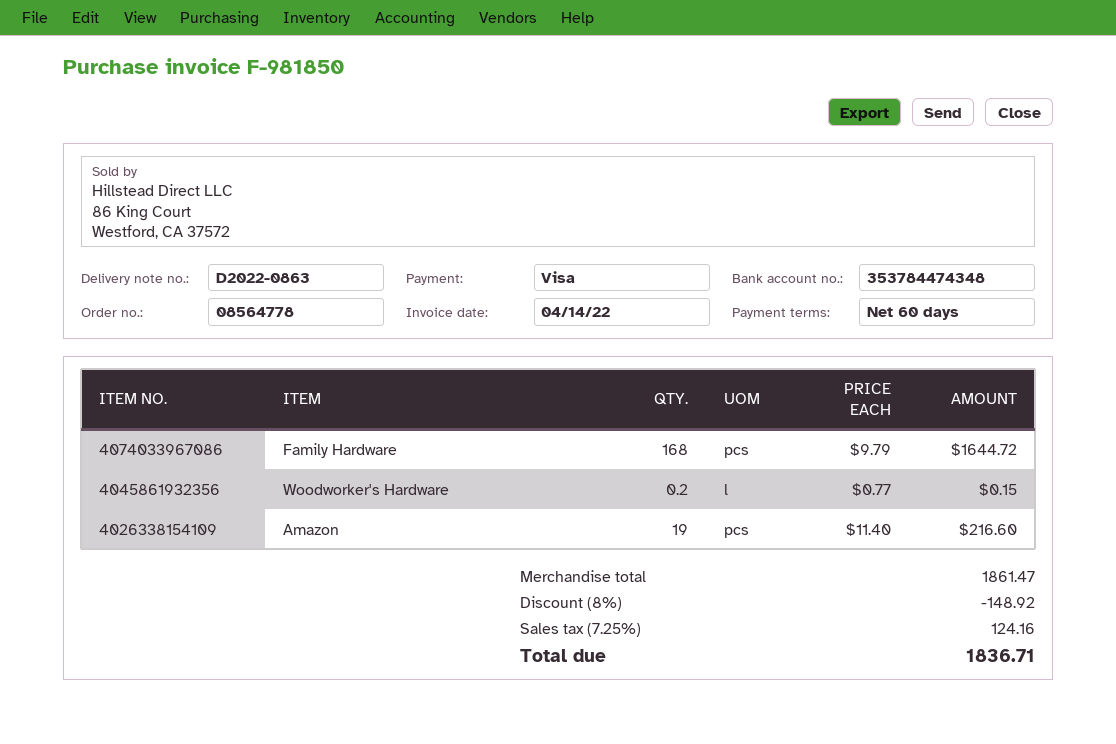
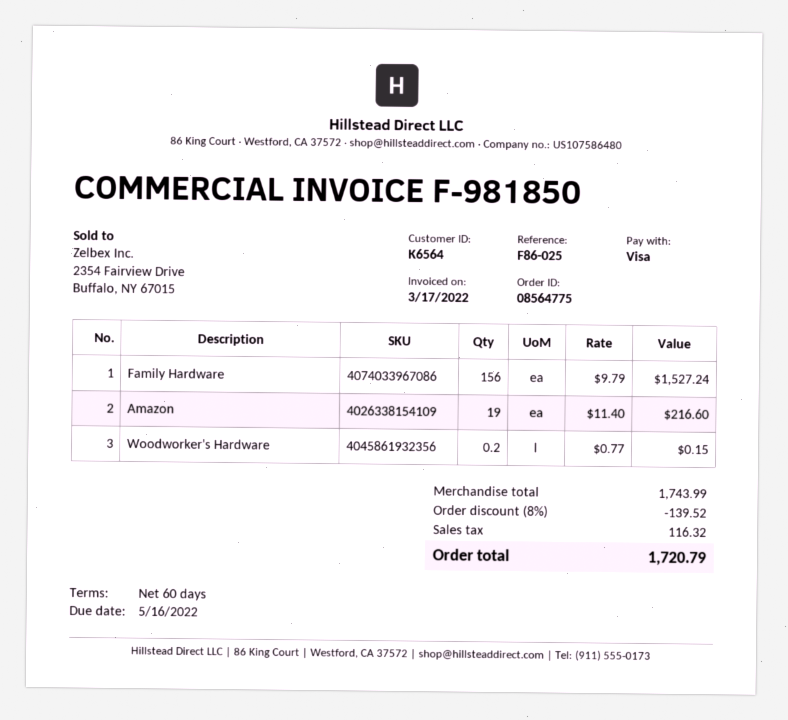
order number: 08564778 -> 08564775
invoice date: 2022-04-14 -> 2022-03-17
Family Hardware: 168 x 9.79 = 1644.72 -> 156 x 9.79 = 1527.24
subtotal: 1861.47 -> 1743.99
discount: 8% = 148.92 -> 8% = 139.52
tax: 124.16 -> 116.32
total: 1836.71 -> 1720.79

